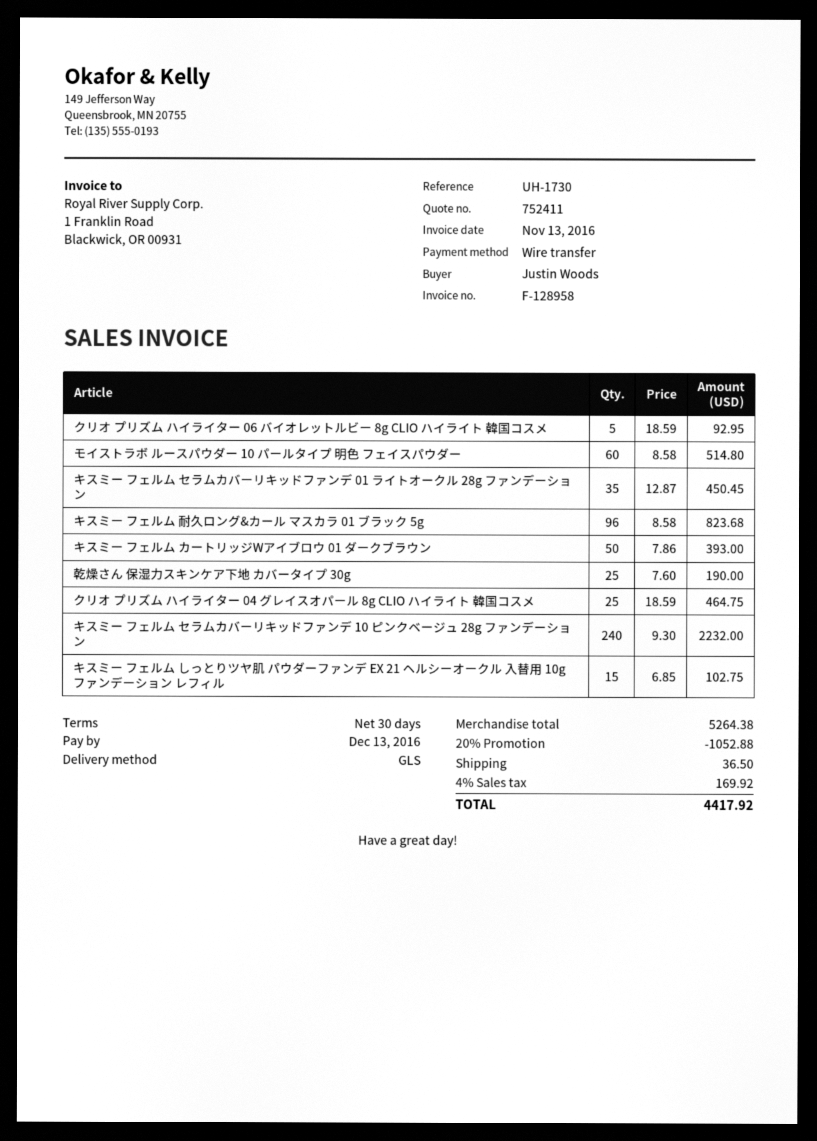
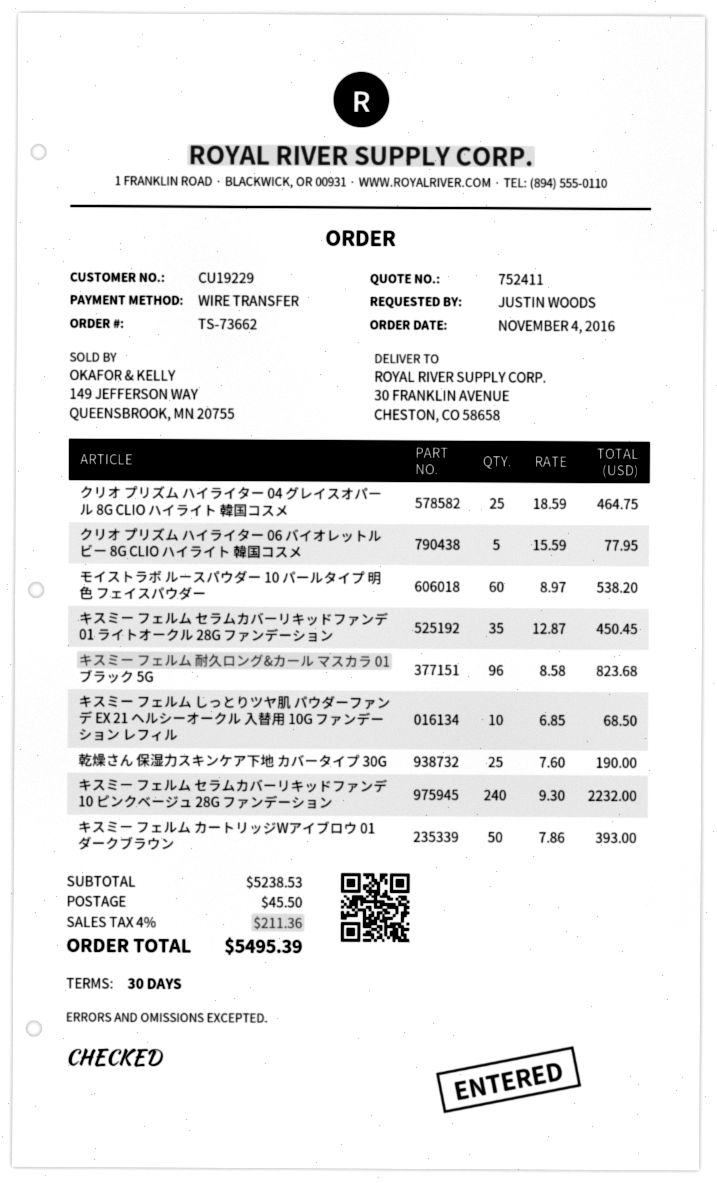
クリオ プリズム ハイライター 06 バイオレットルビー 8g CLIO ハイライト 韓国コスメ: 5 x 18.59 = 92.95 -> 5 x 15.59 = 77.95
モイストラボ ルースパウダー 10 パールタイプ 明色 フェイスパウダー: 60 x 8.58 = 514.80 -> 60 x 8.97 = 538.20
キスミー フェルム しっとりツヤ肌 パウダーファンデ EX 21 ヘルシーオークル 入替用 10g ファンデーション レフィル: 15 x 6.85 = 102.75 -> 10 x 6.85 = 68.50
subtotal: 5264.38 -> 5238.53
discount: 20% = 1052.88 -> none
shipping: 36.50 -> 45.50
tax: 4% = 169.92 -> 4% = 211.36
total: 4417.92 -> 5495.39

